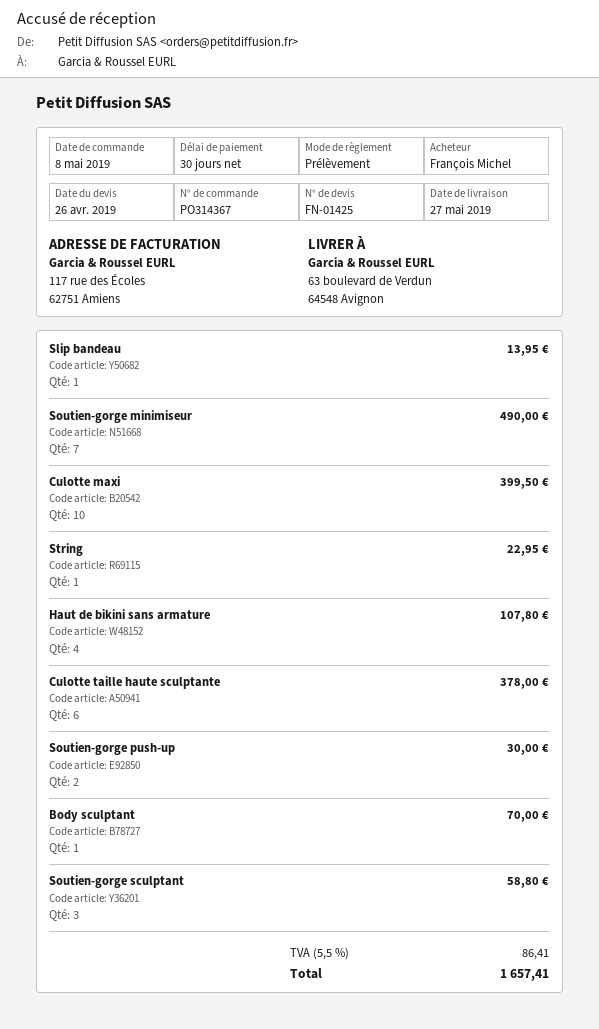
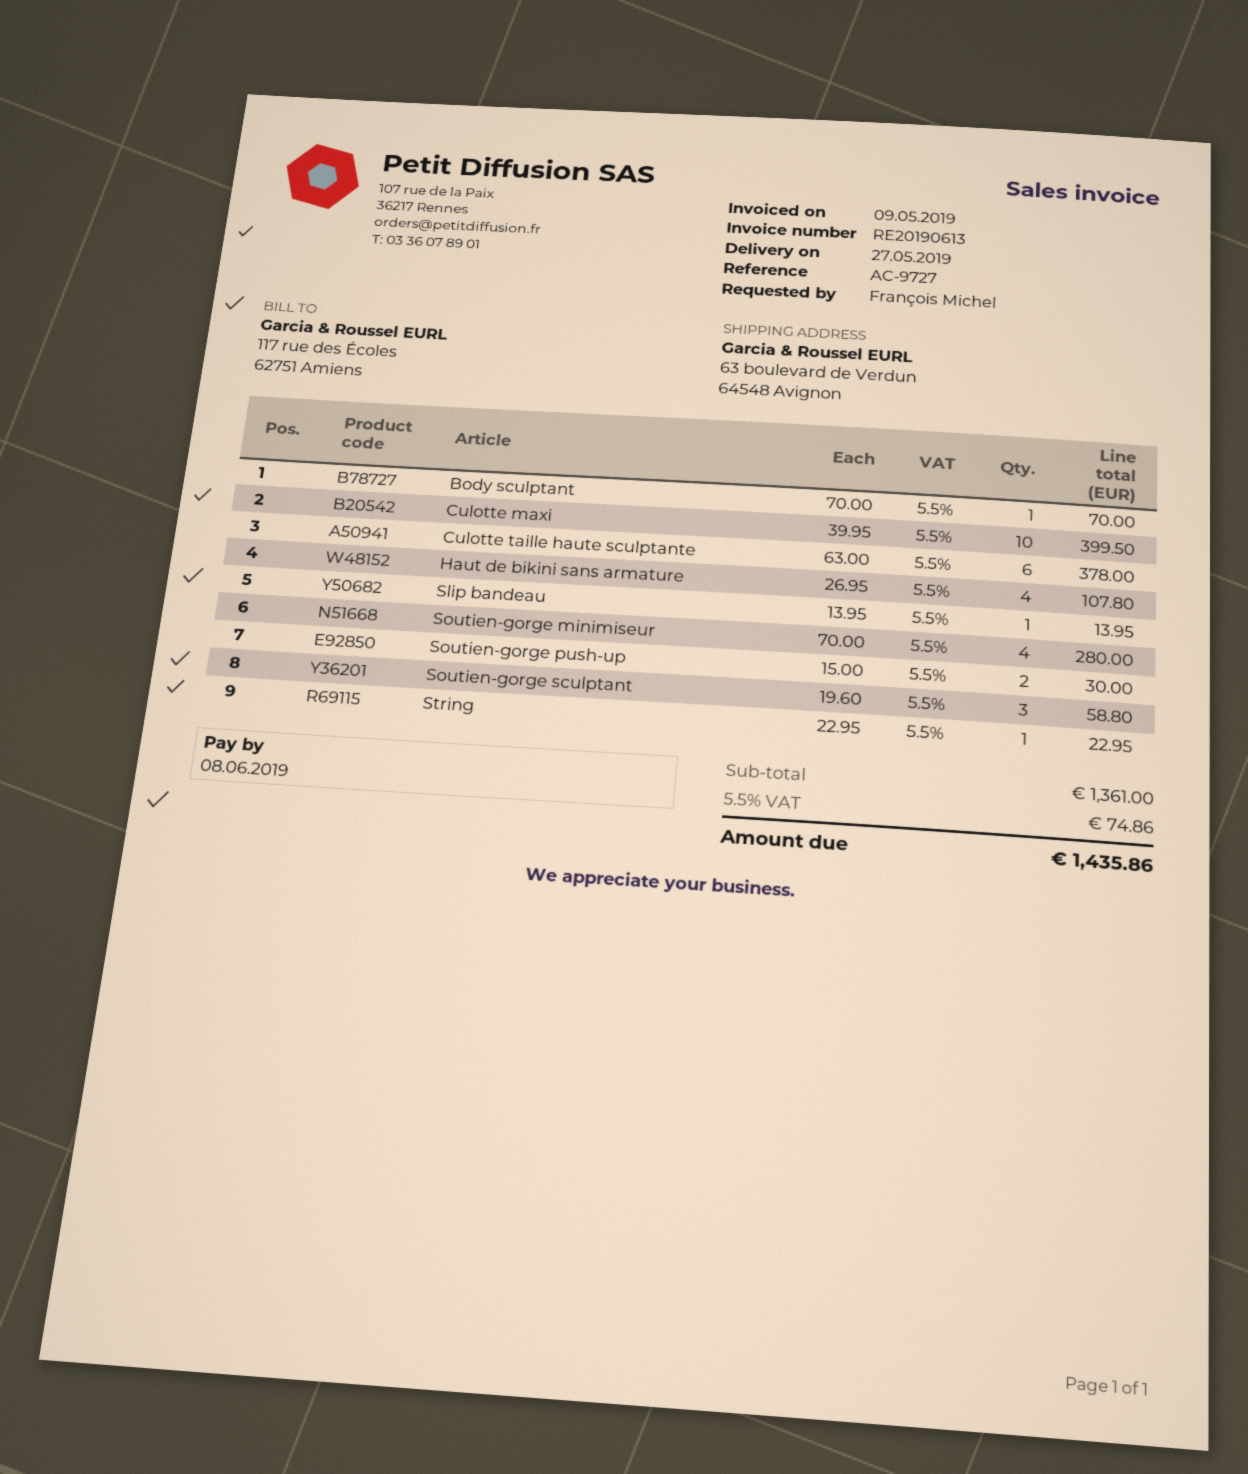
Soutien-gorge minimiseur: 7 for 490.00 -> 4 for 280.00
tax: 5.5% = 86.41 -> 5.5% = 74.86
total: 1657.41 -> 1435.86

